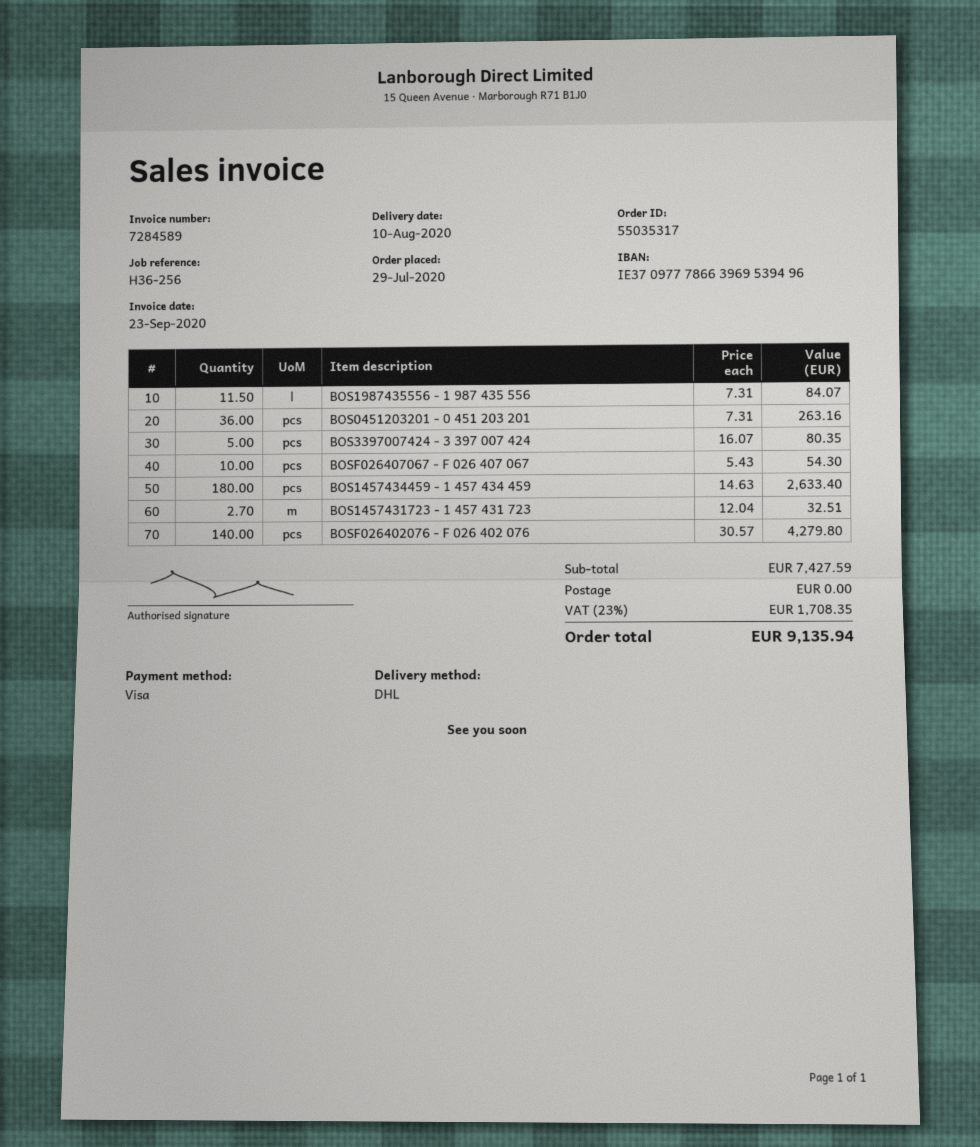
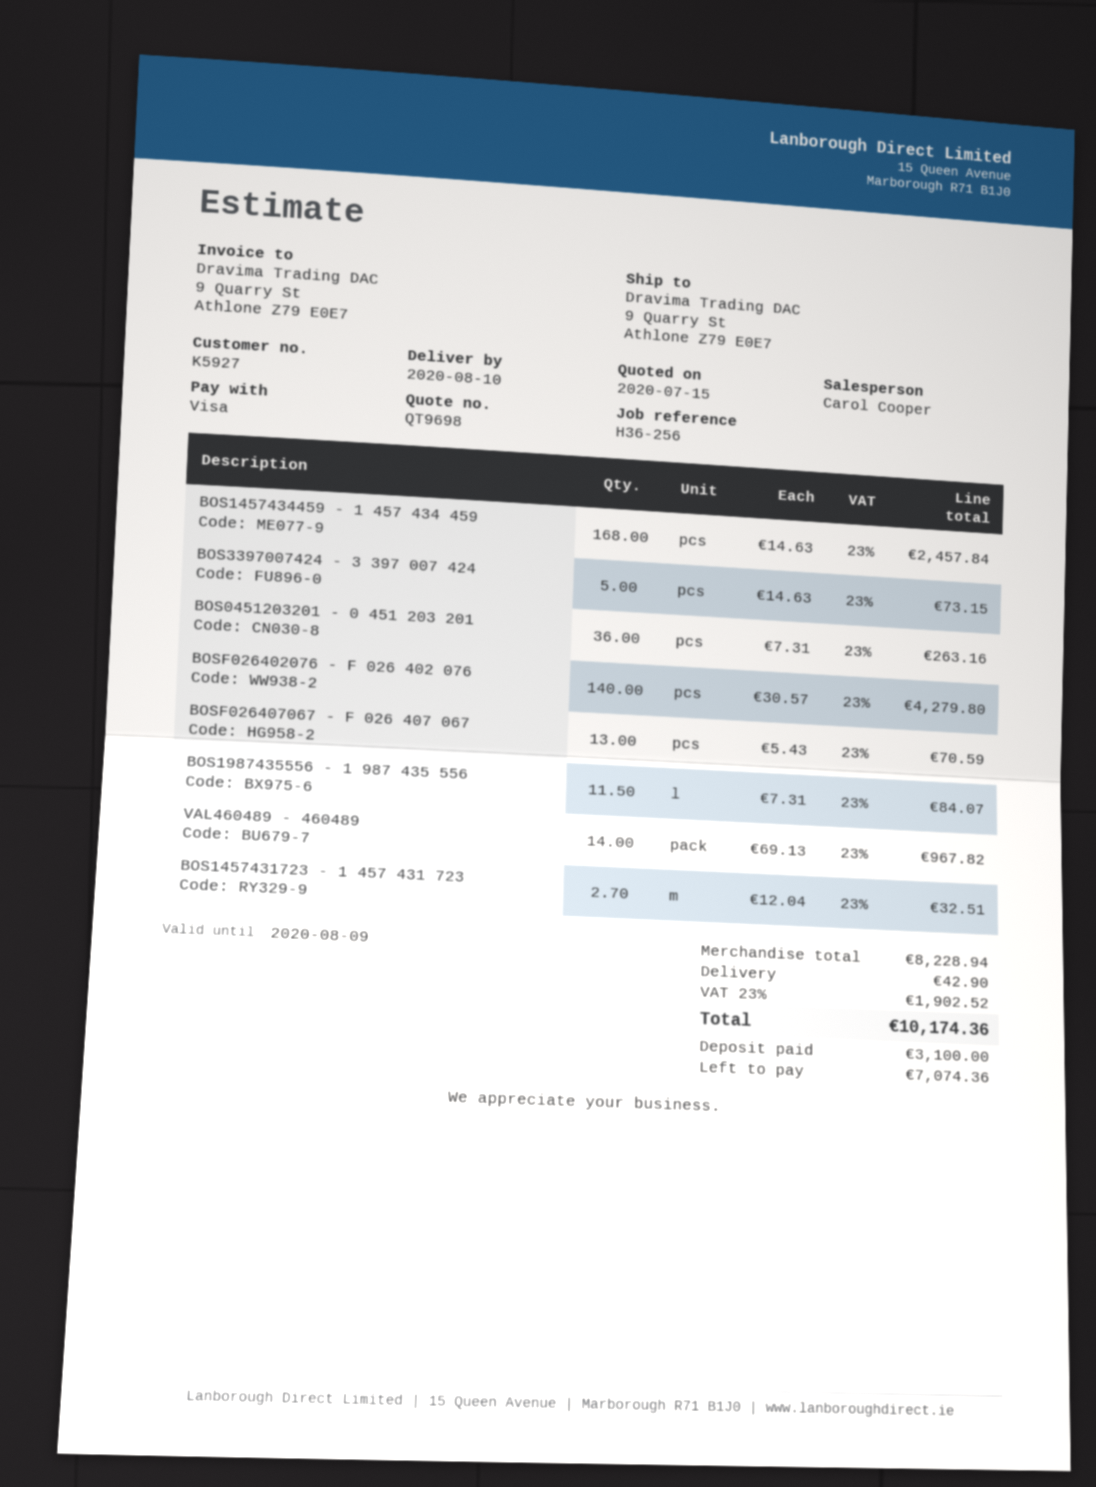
BOS3397007424 - 3 397 007 424: 5 x 16.07 = 80.35 -> 5 x 14.63 = 73.15
BOSF026407067 - F 026 407 067: 10 x 5.43 = 54.30 -> 13 x 5.43 = 70.59
BOS1457434459 - 1 457 434 459: 180 x 14.63 = 2633.40 -> 168 x 14.63 = 2457.84
VAL460489 - 460489: none -> 14 x 69.13 = 967.82
subtotal: 7427.59 -> 8228.94
shipping: 0.00 -> 42.90
tax: 23% = 1708.35 -> 23% = 1902.52
total: 9135.94 -> 10174.36

